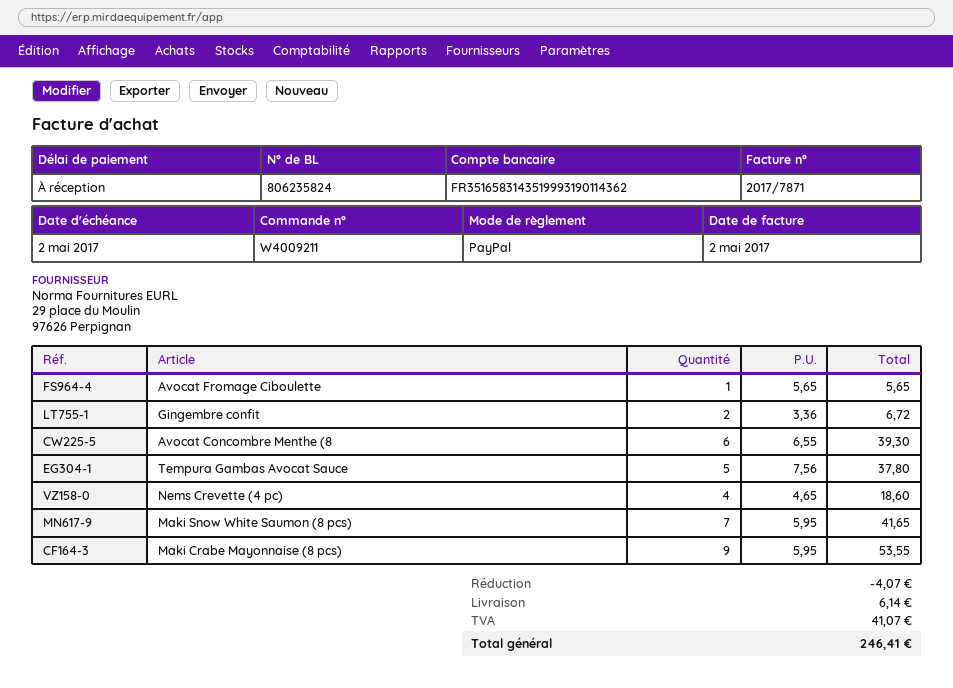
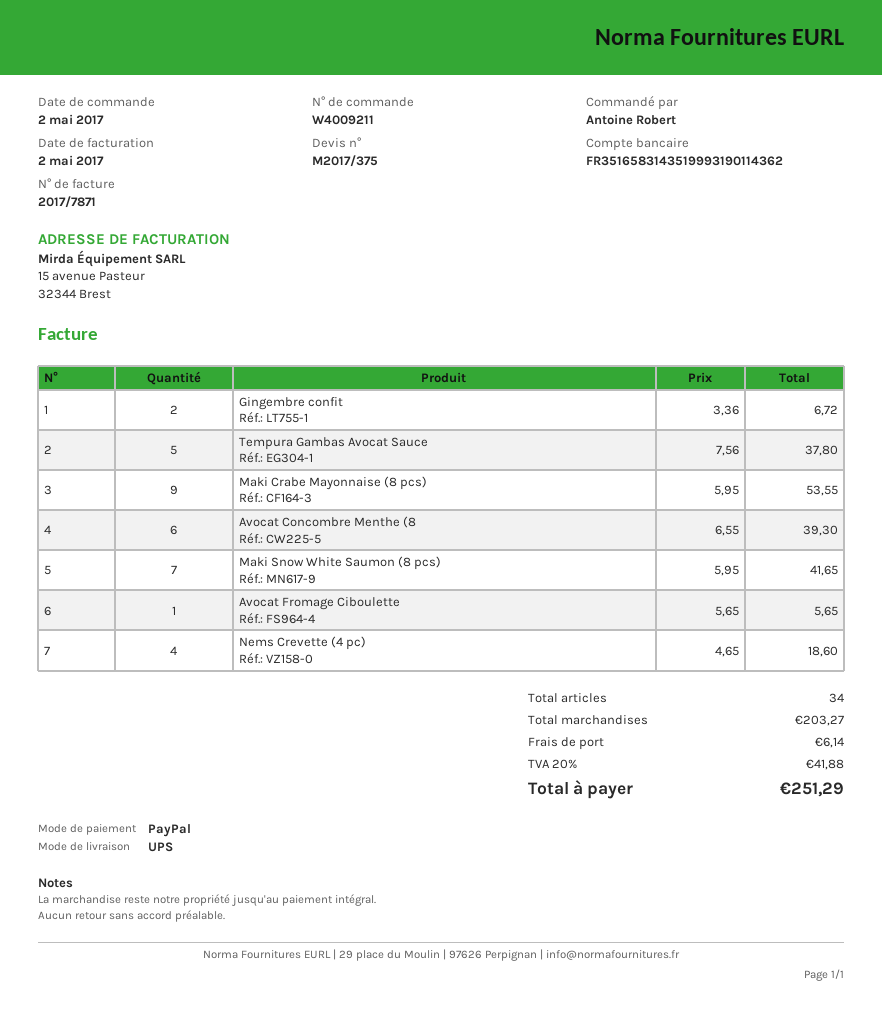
discount: 4.07 -> none
tax: 41.07 -> 41.88
total: 246.41 -> 251.29

